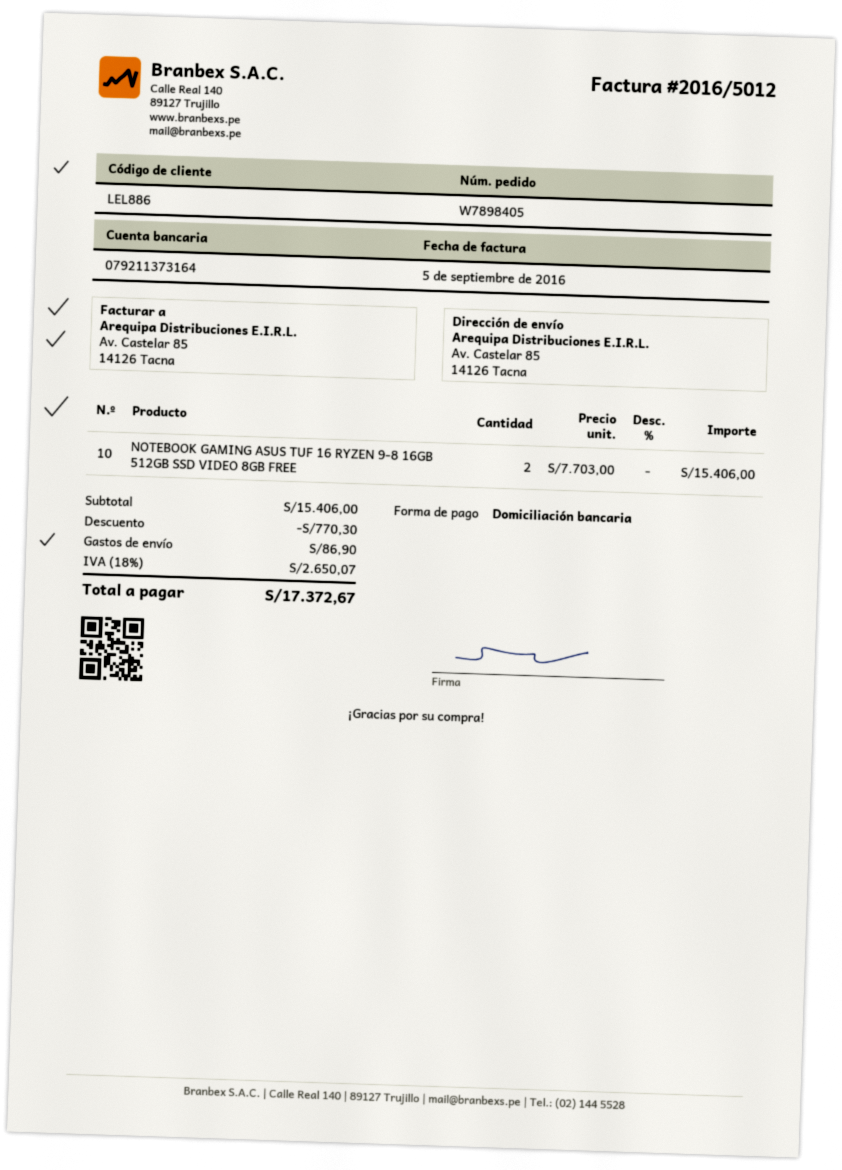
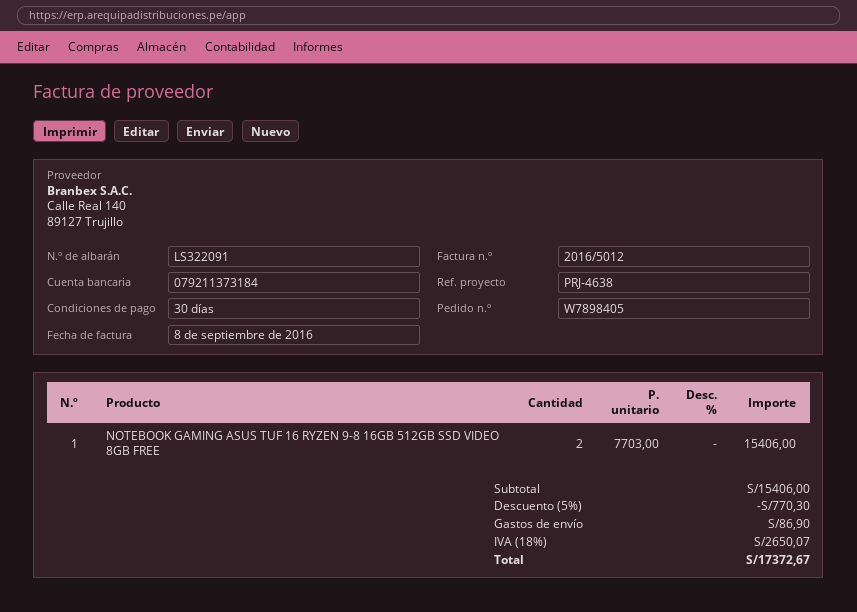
invoice date: 2016-09-05 -> 2016-09-08
bank account: 079211373164 -> 079211373184

